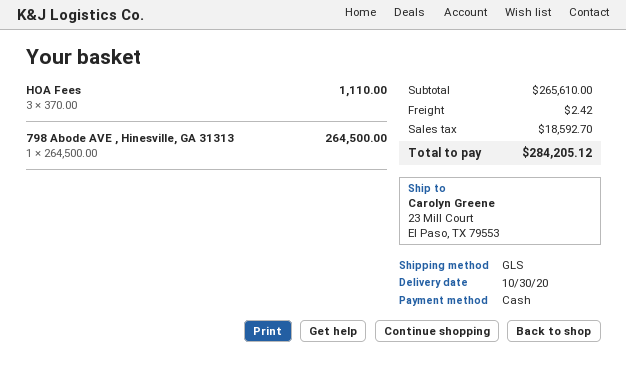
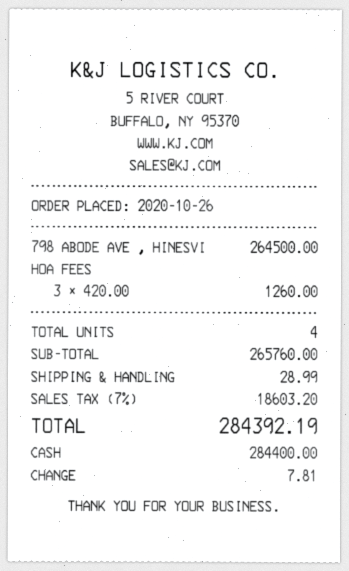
HOA Fees: 3 x 370.00 = 1110.00 -> 3 x 420.00 = 1260.00
subtotal: 265610.00 -> 265760.00
shipping: 2.42 -> 28.99
tax: 18592.70 -> 18603.20
total: 284205.12 -> 284392.19

